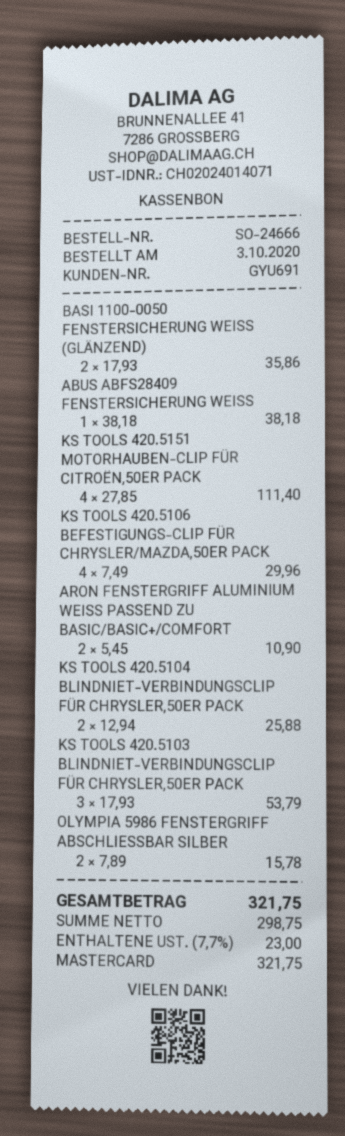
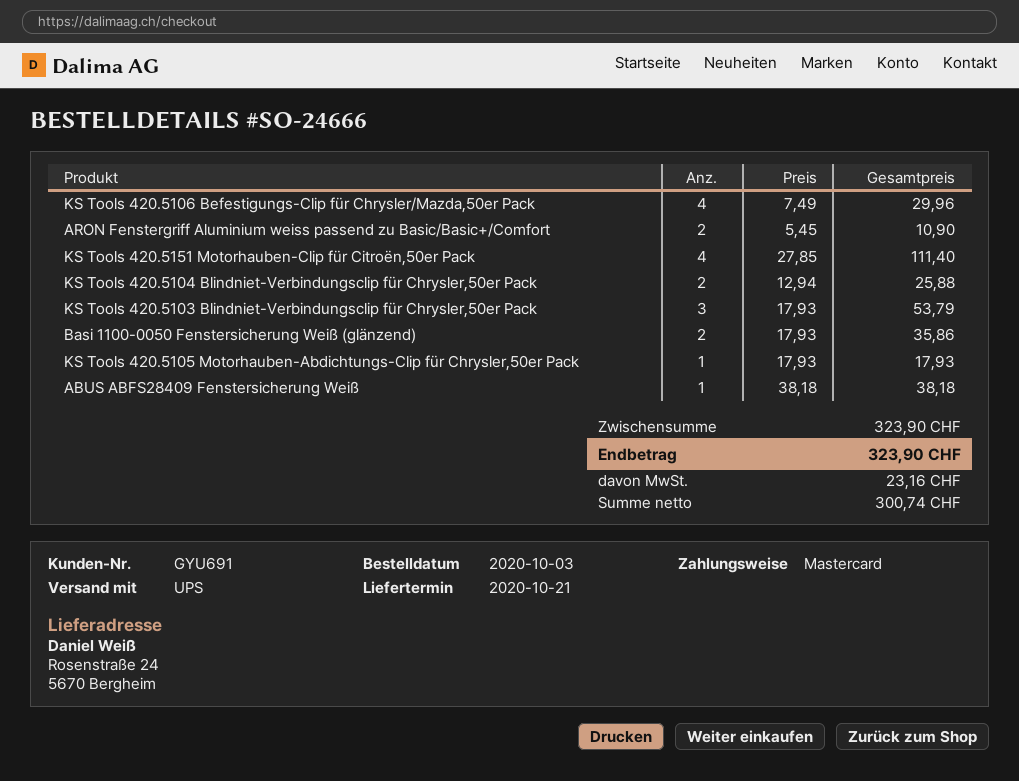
OLYMPIA 5986 FENSTERGRIFF ABSCHLIESSBAR SILBER: 2 x 7.89 = 15.78 -> none
KS Tools 420.5105 Motorhauben-Abdichtungs-Clip für Chrysler,50er Pack: none -> 1 x 17.93 = 17.93
net: 298.75 -> 300.74
tax: 23.00 -> 23.16
total: 321.75 -> 323.90

